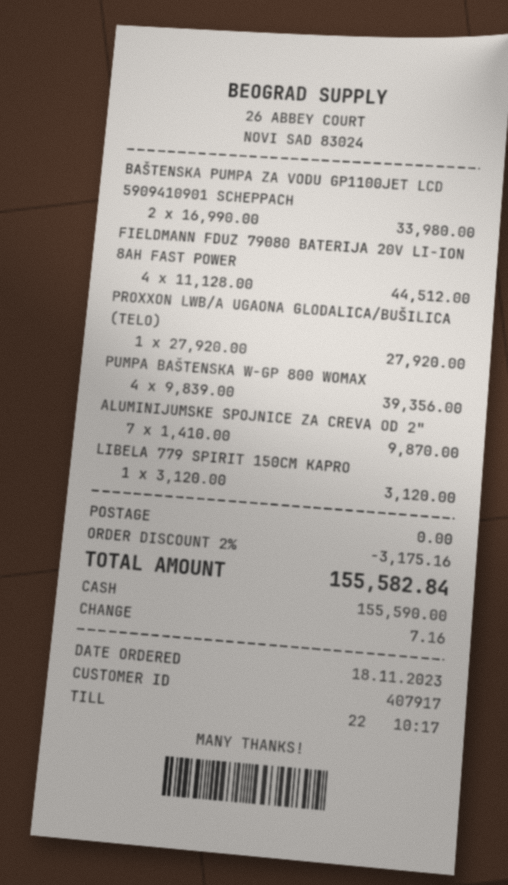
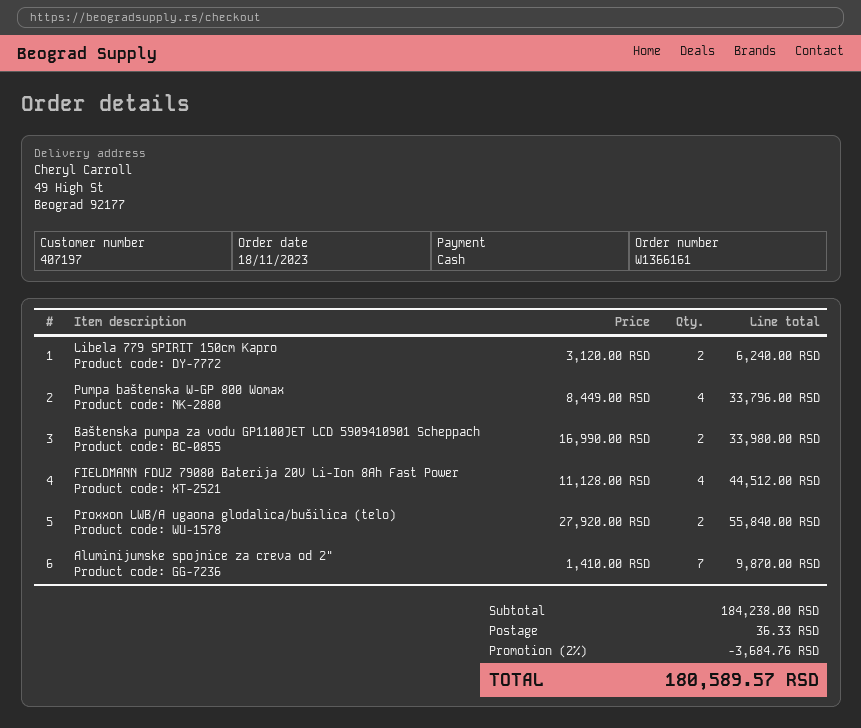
customer number: 407917 -> 407197
PROXXON LWB/A UGAONA GLODALICA/BUŠILICA (TELO): 1 x 27920.00 = 27920.00 -> 2 x 27920.00 = 55840.00
PUMPA BAŠTENSKA W-GP 800 WOMAX: 4 x 9839.00 = 39356.00 -> 4 x 8449.00 = 33796.00
LIBELA 779 SPIRIT 150CM KAPRO: 1 x 3120.00 = 3120.00 -> 2 x 3120.00 = 6240.00
discount: 2% = 3175.16 -> 2% = 3684.76
shipping: 0.00 -> 36.33
total: 155582.84 -> 180589.57

